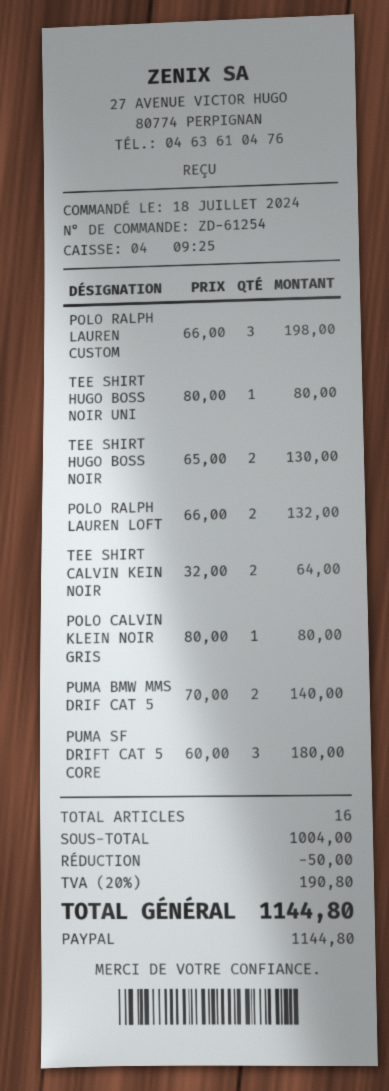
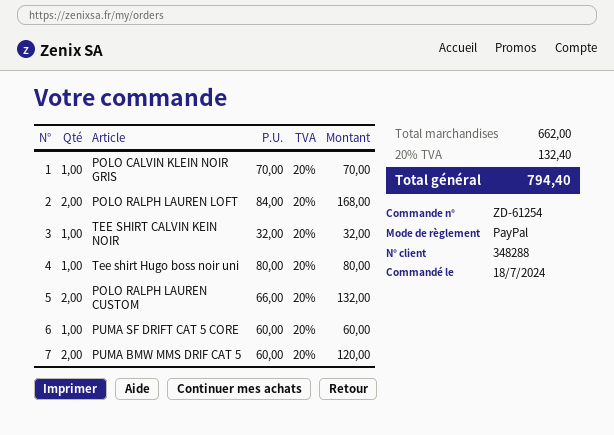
POLO RALPH LAUREN CUSTOM: 3 x 66.00 = 198.00 -> 2 x 66.00 = 132.00
TEE SHIRT HUGO BOSS NOIR: 2 x 65.00 = 130.00 -> none
POLO RALPH LAUREN LOFT: 2 x 66.00 = 132.00 -> 2 x 84.00 = 168.00
TEE SHIRT CALVIN KEIN NOIR: 2 x 32.00 = 64.00 -> 1 x 32.00 = 32.00
POLO CALVIN KLEIN NOIR GRIS: 1 x 80.00 = 80.00 -> 1 x 70.00 = 70.00
PUMA BMW MMS DRIF CAT 5: 2 x 70.00 = 140.00 -> 2 x 60.00 = 120.00
PUMA SF DRIFT CAT 5 CORE: 3 x 60.00 = 180.00 -> 1 x 60.00 = 60.00
subtotal: 1004.00 -> 662.00
discount: 50.00 -> none
tax: 20% = 190.80 -> 20% = 132.40
total: 1144.80 -> 794.40

